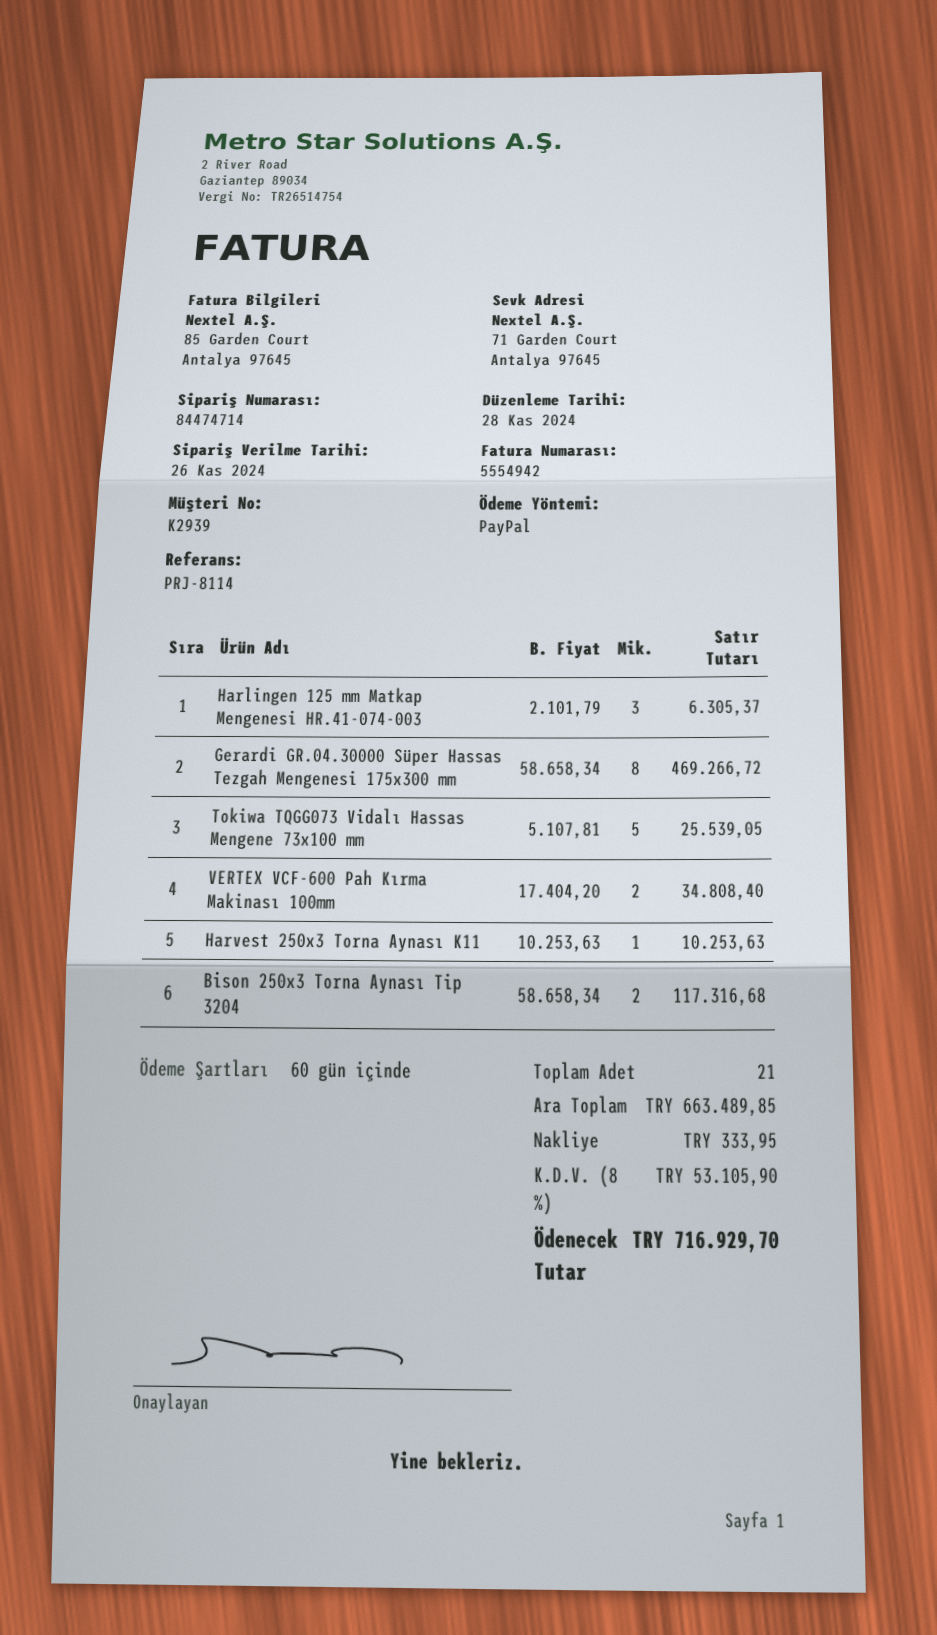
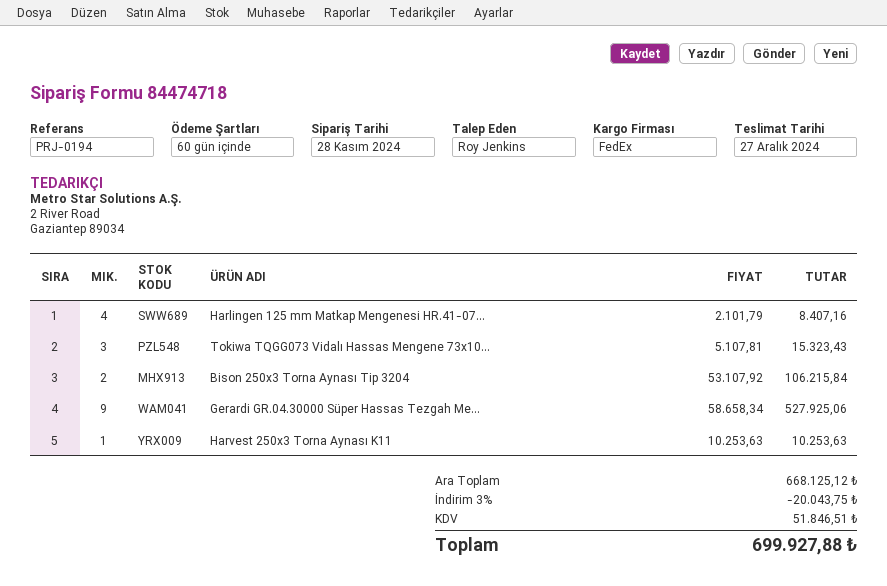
order number: 84474714 -> 84474718
order date: 2024-11-26 -> 2024-11-28
reference: PRJ-8114 -> PRJ-0194
Harlingen 125 mm Matkap Mengenesi HR.41-074-003: 3 x 2101.79 = 6305.37 -> 4 x 2101.79 = 8407.16
Gerardi GR.04.30000 Süper Hassas Tezgah Mengenesi 175x300 mm: 8 x 58658.34 = 469266.72 -> 9 x 58658.34 = 527925.06
Tokiwa TQGG073 Vidalı Hassas Mengene 73x100 mm: 5 x 5107.81 = 25539.05 -> 3 x 5107.81 = 15323.43
VERTEX VCF-600 Pah Kırma Makinası 100mm: 2 x 17404.20 = 34808.40 -> none
Bison 250x3 Torna Aynası Tip 3204: 2 x 58658.34 = 117316.68 -> 2 x 53107.92 = 106215.84
subtotal: 663489.85 -> 668125.12
discount: none -> 3% = 20043.75
shipping: 333.95 -> none
tax: 53105.90 -> 51846.51
total: 716929.70 -> 699927.88

